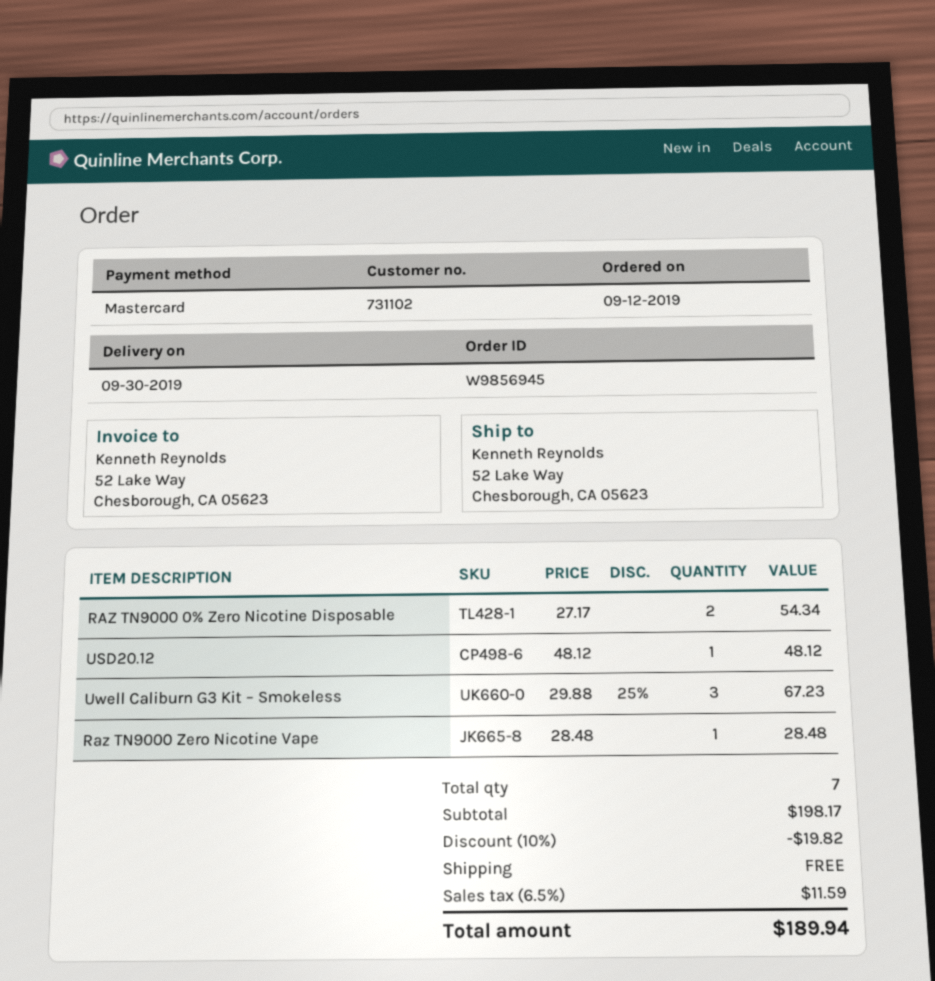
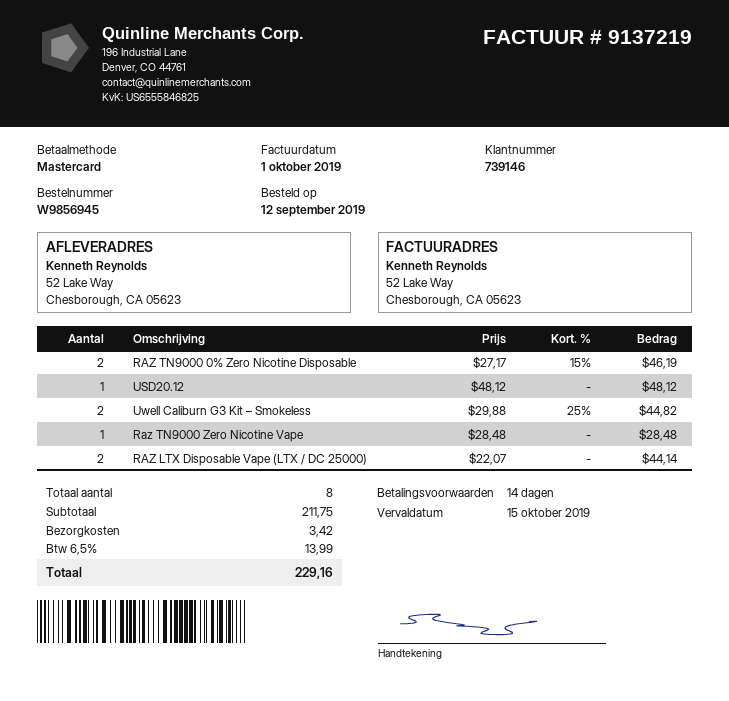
customer number: 731102 -> 739146
RAZ TN9000 0% Zero Nicotine Disposable: 2 x 27.17 = 54.34 -> 2 x 27.17 - 15% = 46.19
Uwell Caliburn G3 Kit – Smokeless: 3 x 29.88 - 25% = 67.23 -> 2 x 29.88 - 25% = 44.82
RAZ LTX Disposable Vape (LTX / DC 25000): none -> 2 x 22.07 = 44.14
total quantity: 7 -> 8
subtotal: 198.17 -> 211.75
discount: 10% = 19.82 -> none
shipping: 0.00 -> 3.42
tax: 6.5% = 11.59 -> 6.5% = 13.99
total: 189.94 -> 229.16

